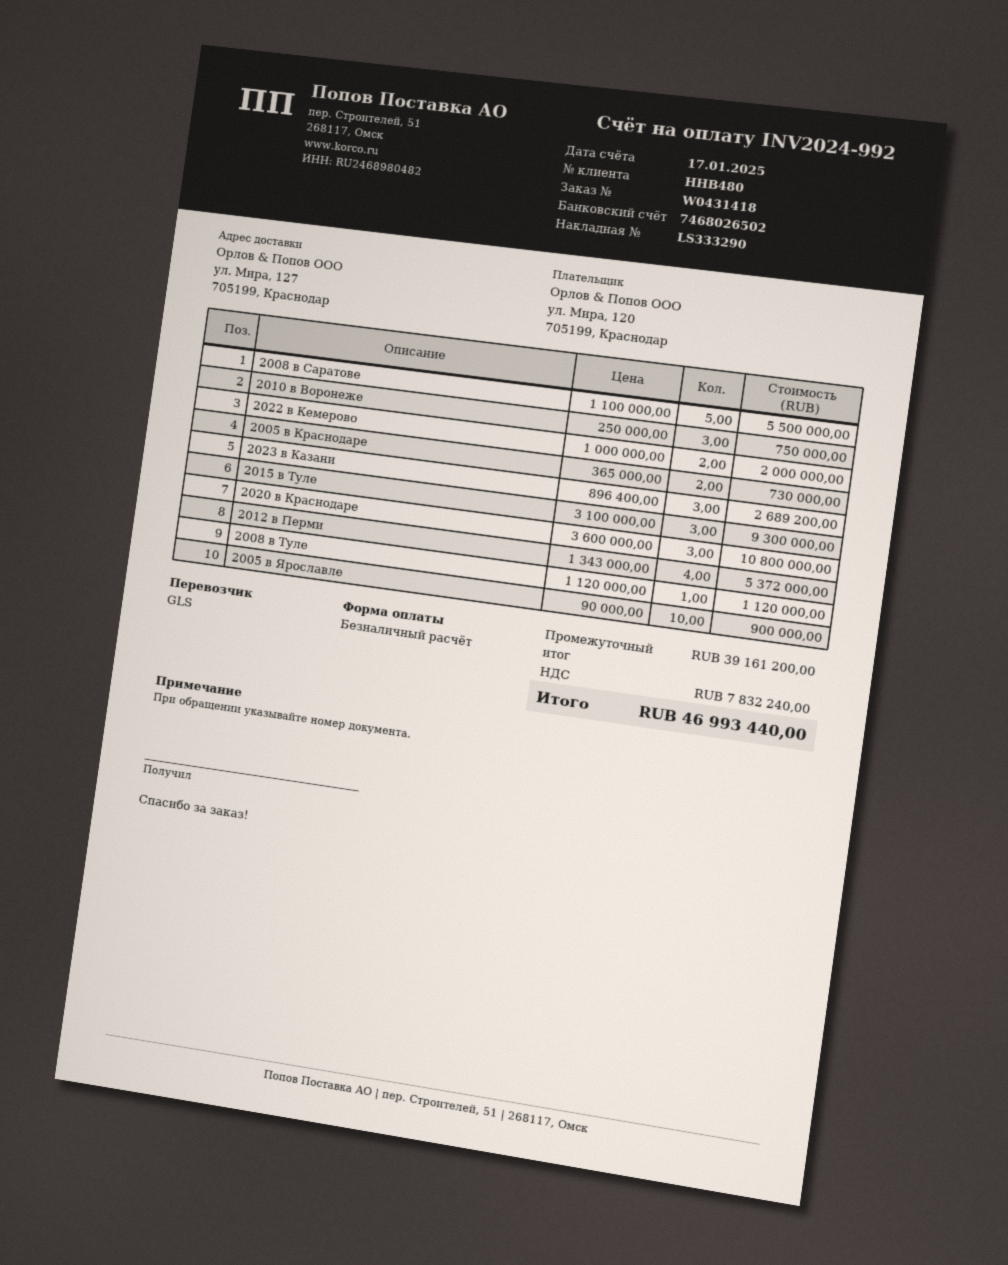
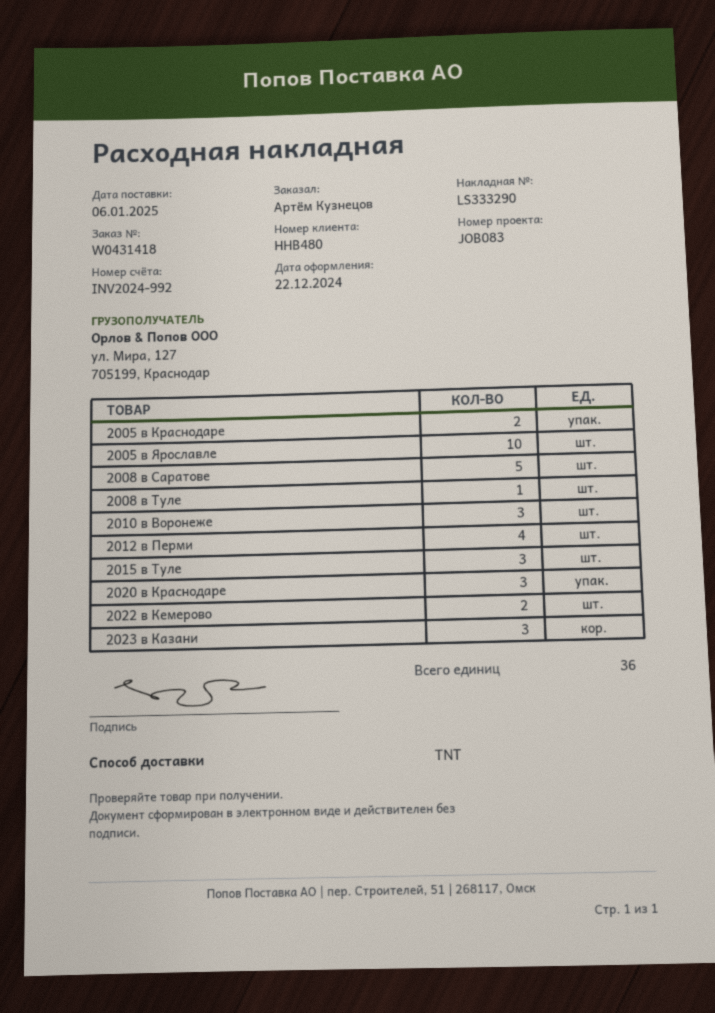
shipping method: GLS -> TNT

